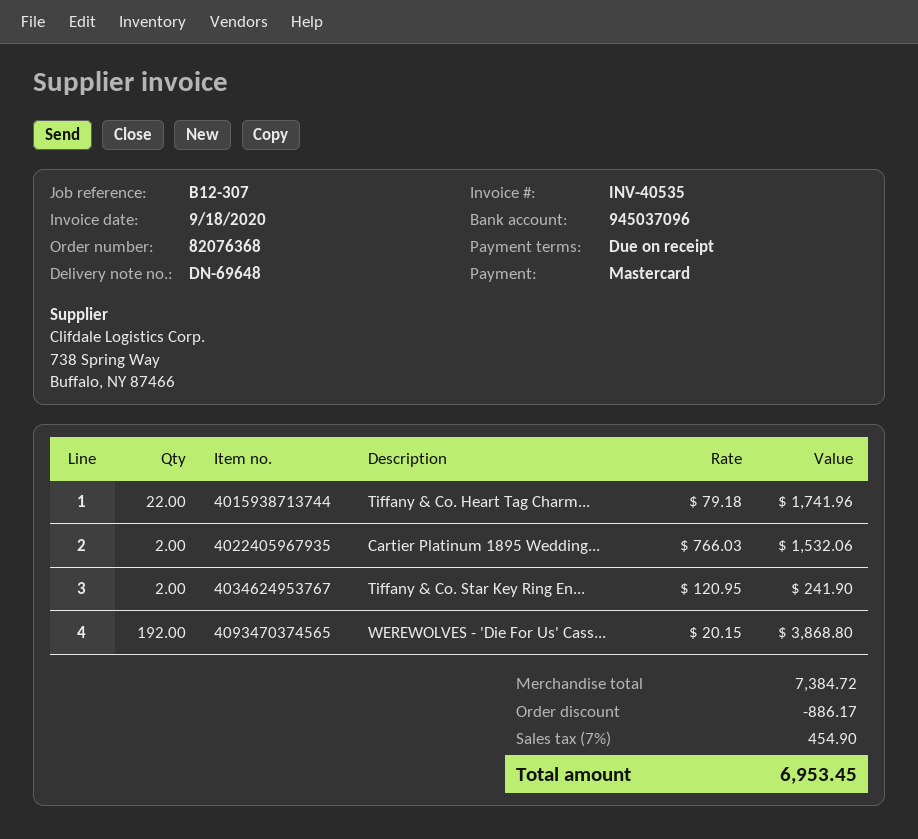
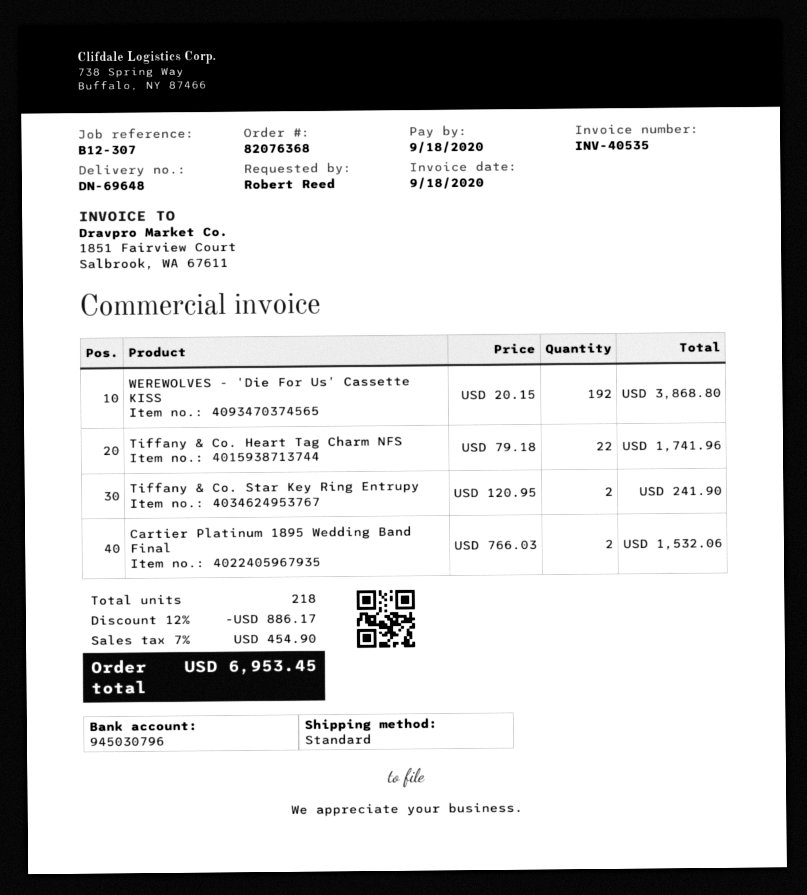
bank account: 945037096 -> 945030796

